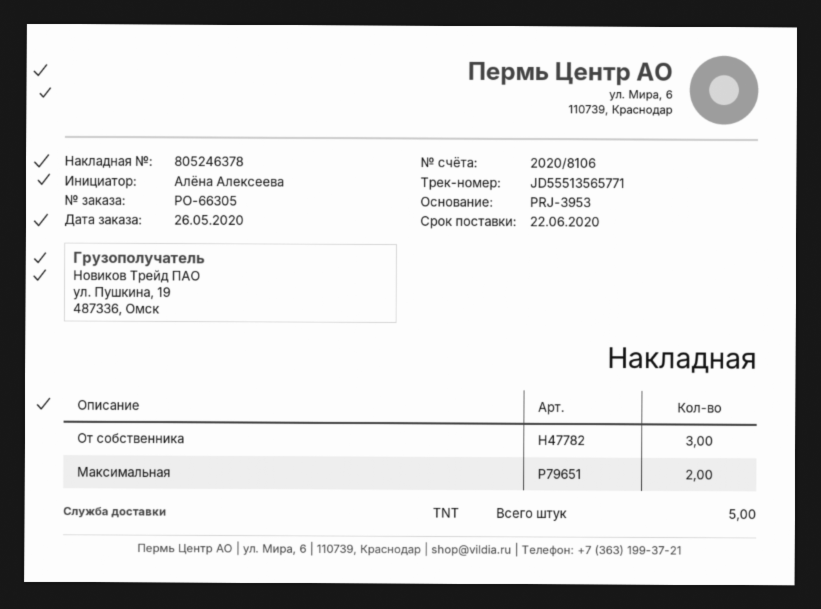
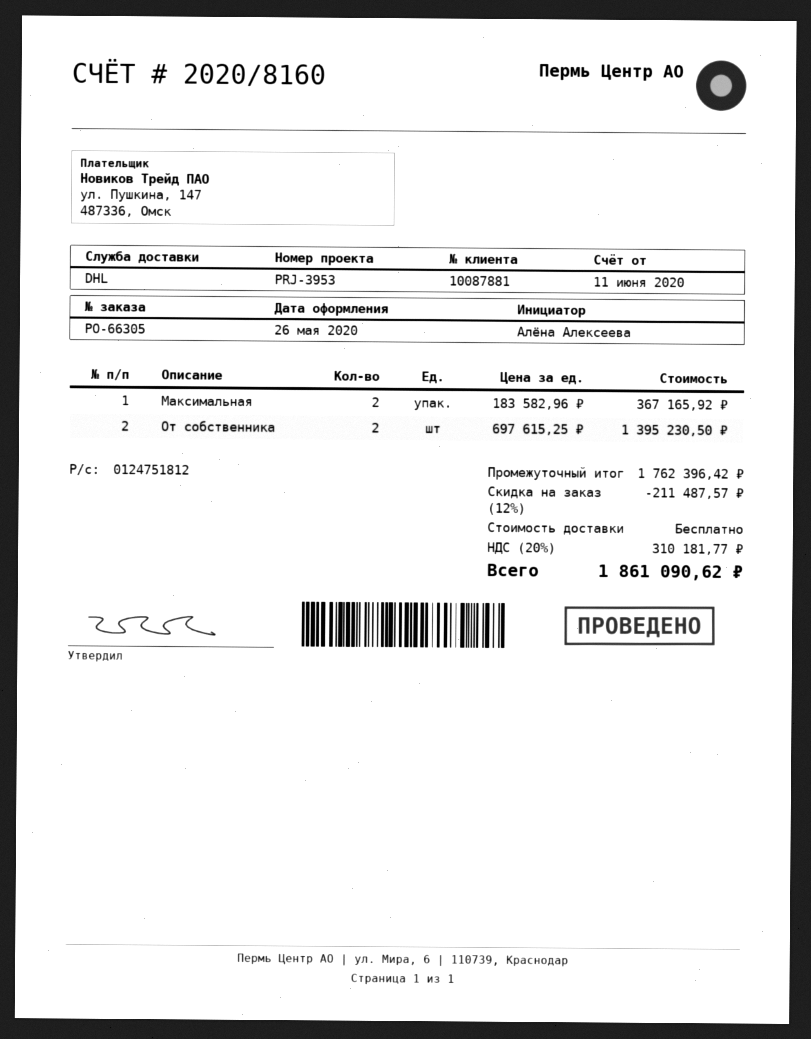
invoice number: 2020/8106 -> 2020/8160
shipping method: TNT -> DHL
От собственника: 3 -> 2

